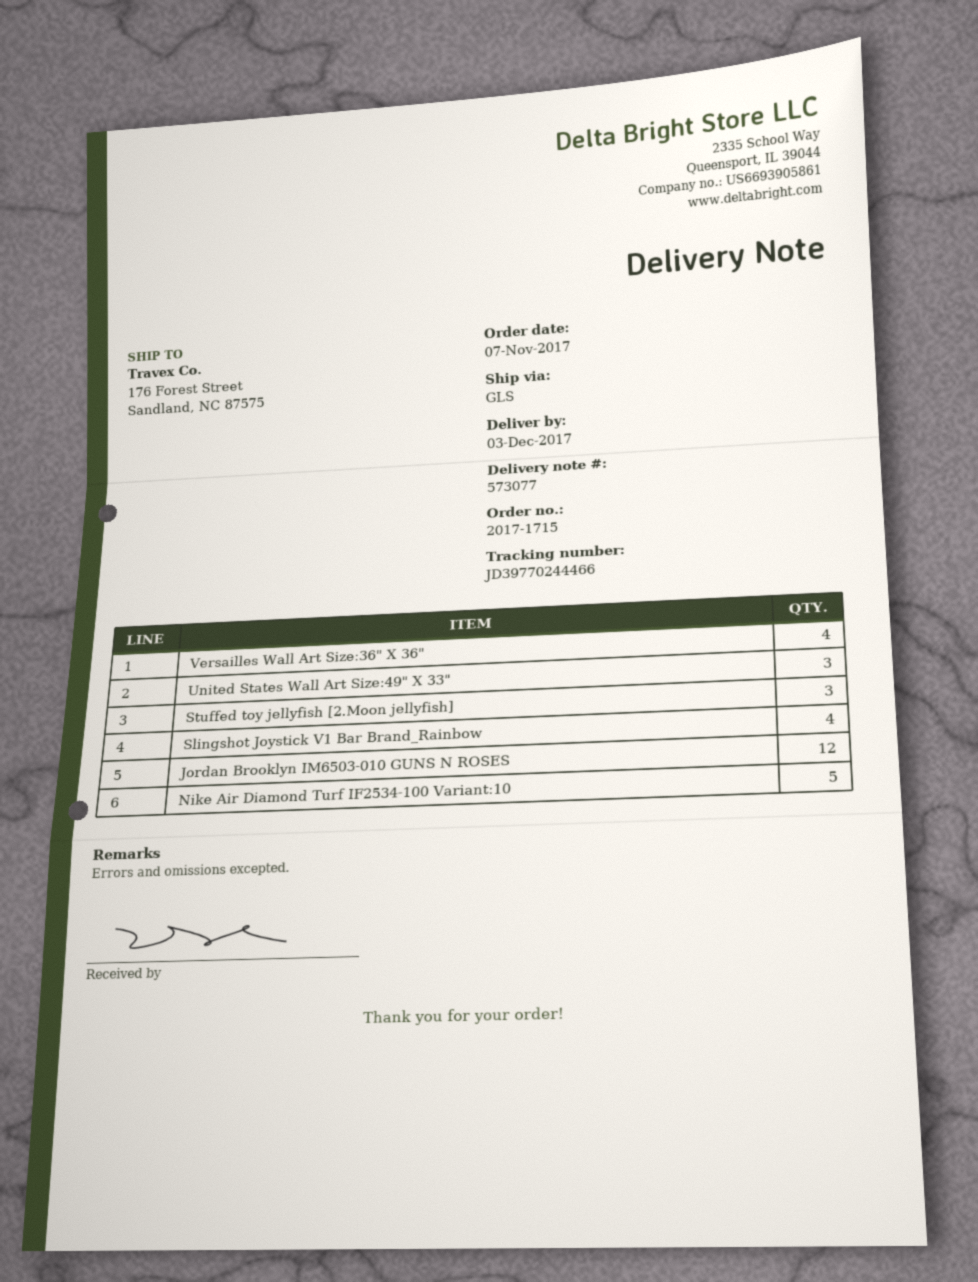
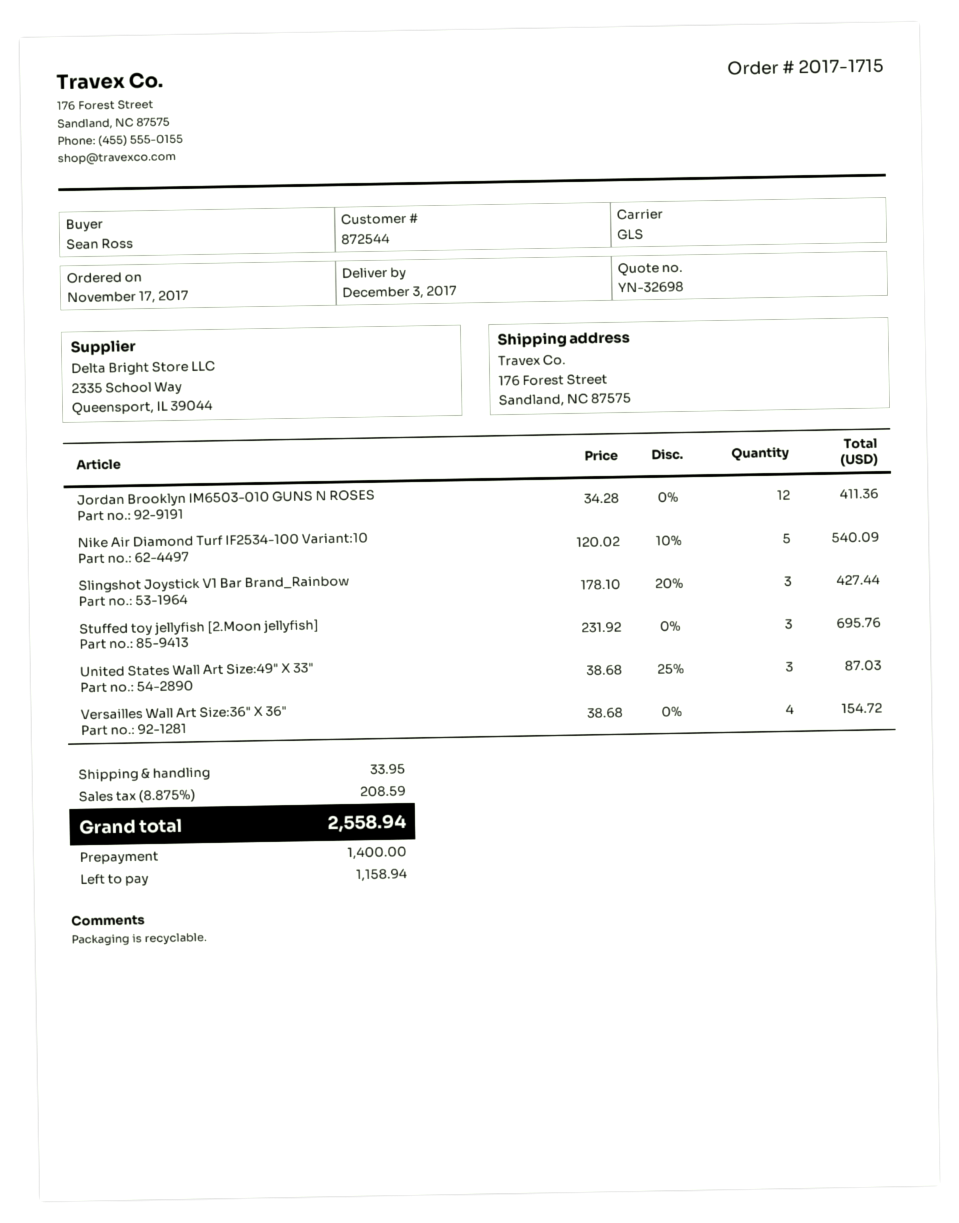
order date: 2017-11-07 -> 2017-11-17
Slingshot Joystick V1 Bar Brand_Rainbow: 4 -> 3

